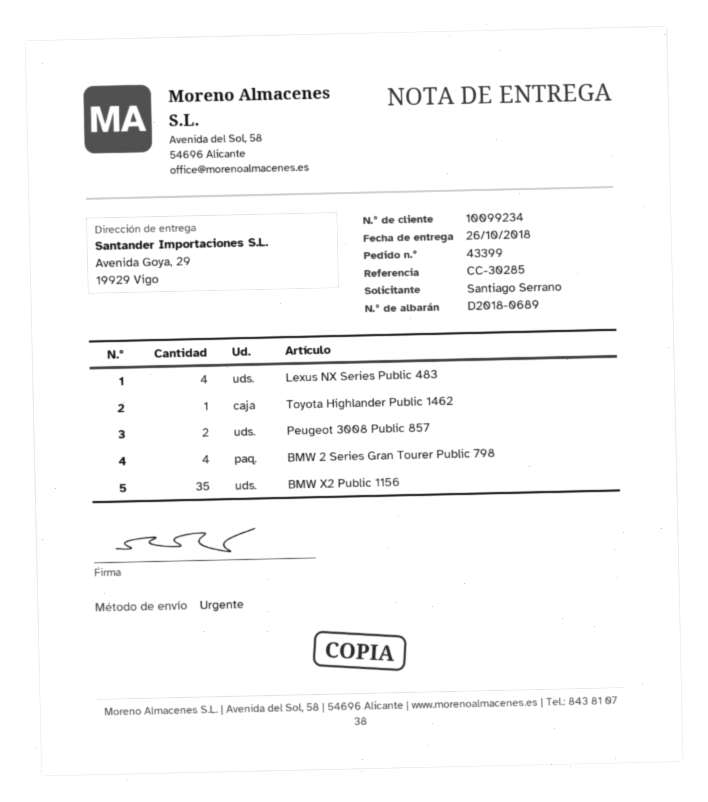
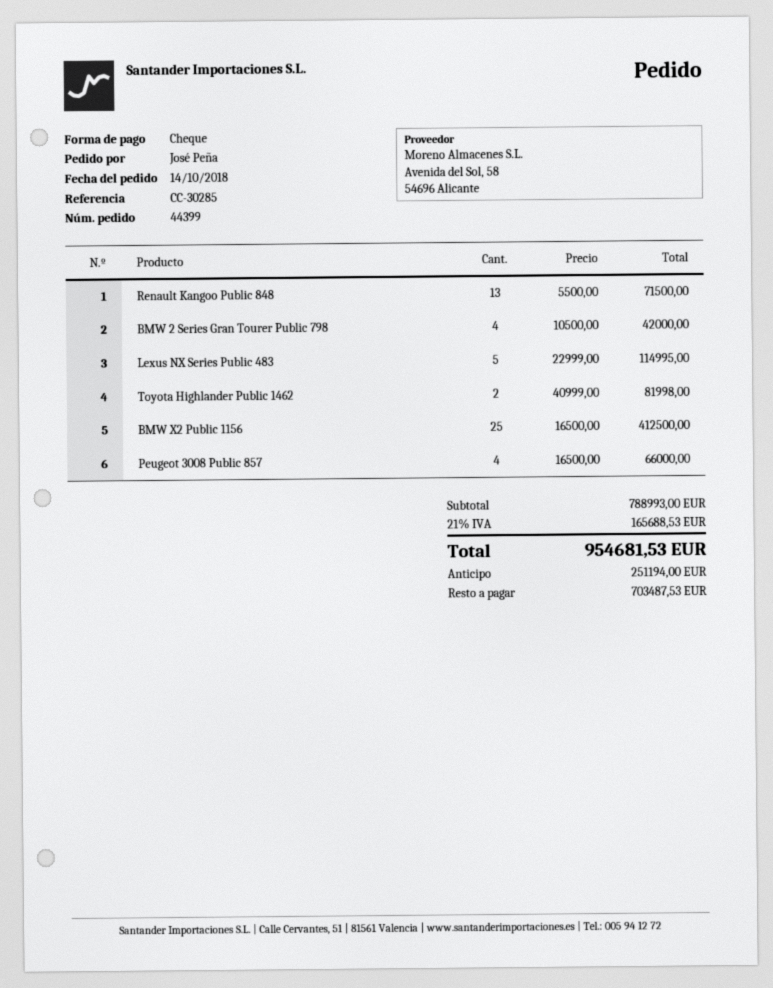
order number: 43399 -> 44399
ordered by: Santiago Serrano -> José Peña
Lexus NX Series Public 483: 4 -> 5
Toyota Highlander Public 1462: 1 -> 2
Peugeot 3008 Public 857: 2 -> 4
BMW X2 Public 1156: 35 -> 25
Renault Kangoo Public 848: none -> 13

